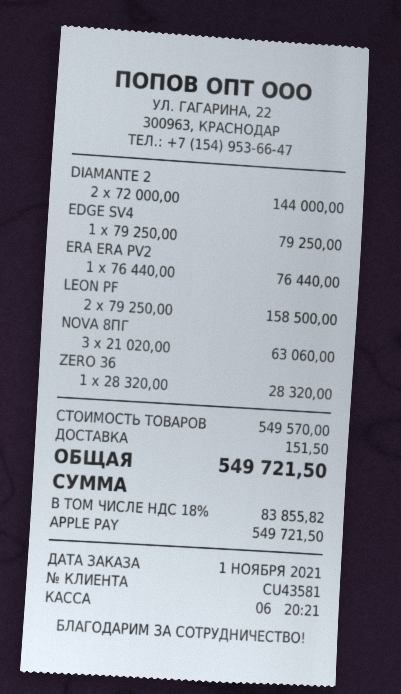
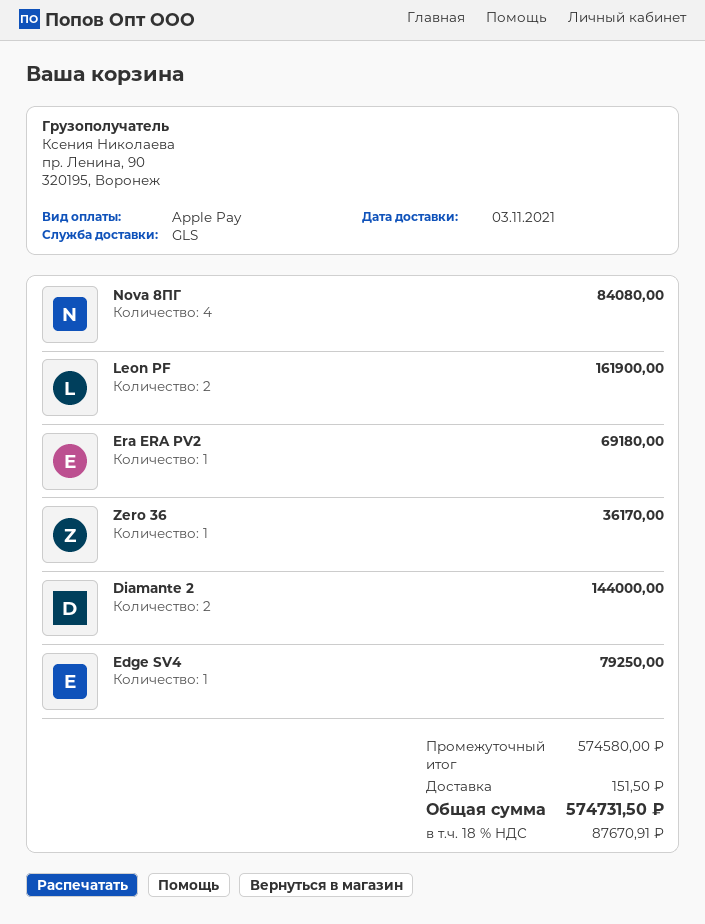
ERA ERA PV2: 1 for 76440.00 -> 1 for 69180.00
LEON PF: 2 for 158500.00 -> 2 for 161900.00
NOVA 8ПГ: 3 for 63060.00 -> 4 for 84080.00
ZERO 36: 1 for 28320.00 -> 1 for 36170.00
subtotal: 549570.00 -> 574580.00
tax: 18% = 83855.82 -> 18% = 87670.91
total: 549721.50 -> 574731.50

